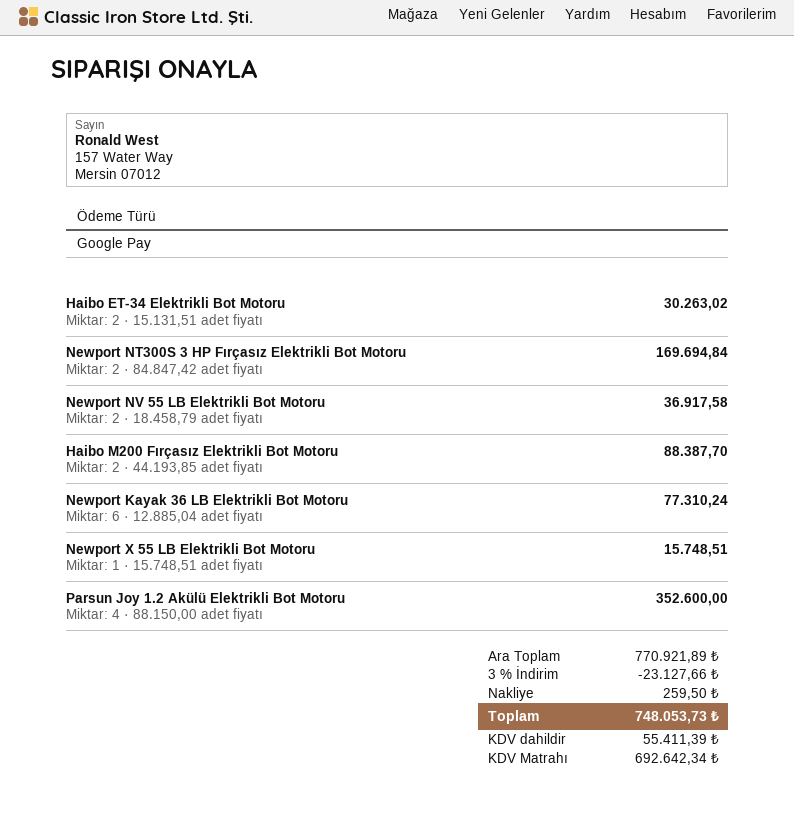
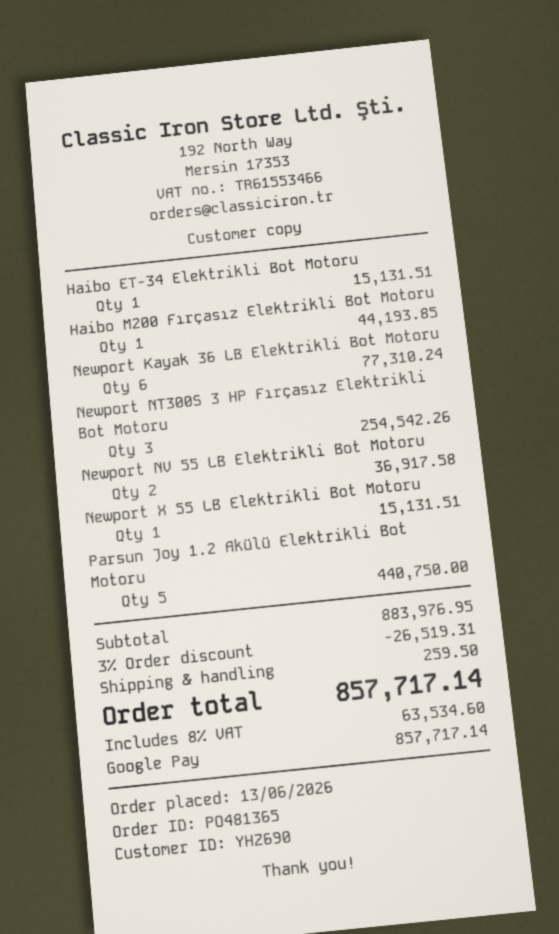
Haibo ET-34 Elektrikli Bot Motoru: 2 for 30263.02 -> 1 for 15131.51
Newport NT300S 3 HP Fırçasız Elektrikli Bot Motoru: 2 for 169694.84 -> 3 for 254542.26
Haibo M200 Fırçasız Elektrikli Bot Motoru: 2 for 88387.70 -> 1 for 44193.85
Newport X 55 LB Elektrikli Bot Motoru: 1 for 15748.51 -> 1 for 15131.51
Parsun Joy 1.2 Akülü Elektrikli Bot Motoru: 4 for 352600.00 -> 5 for 440750.00
subtotal: 770921.89 -> 883976.95
discount: 3% = 23127.66 -> 3% = 26519.31
tax: 55411.39 -> 63534.60
total: 748053.73 -> 857717.14

